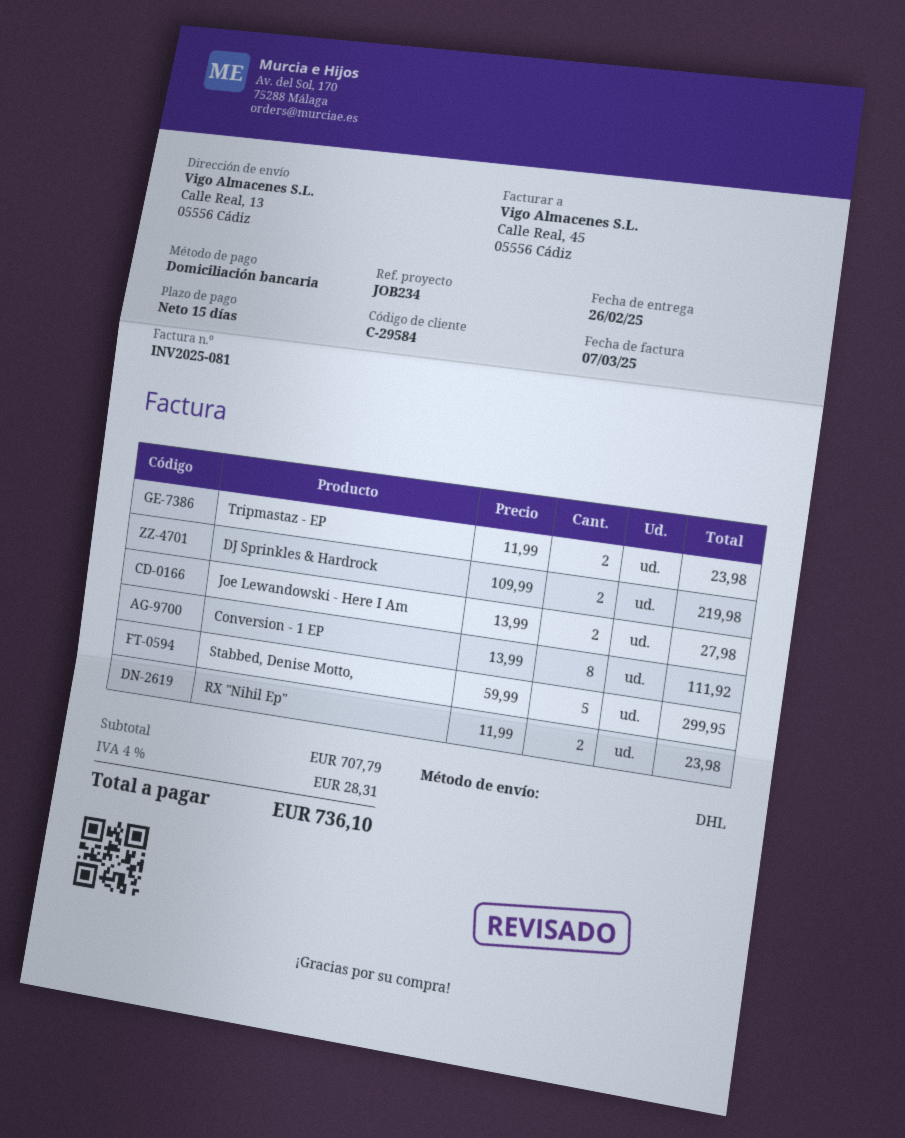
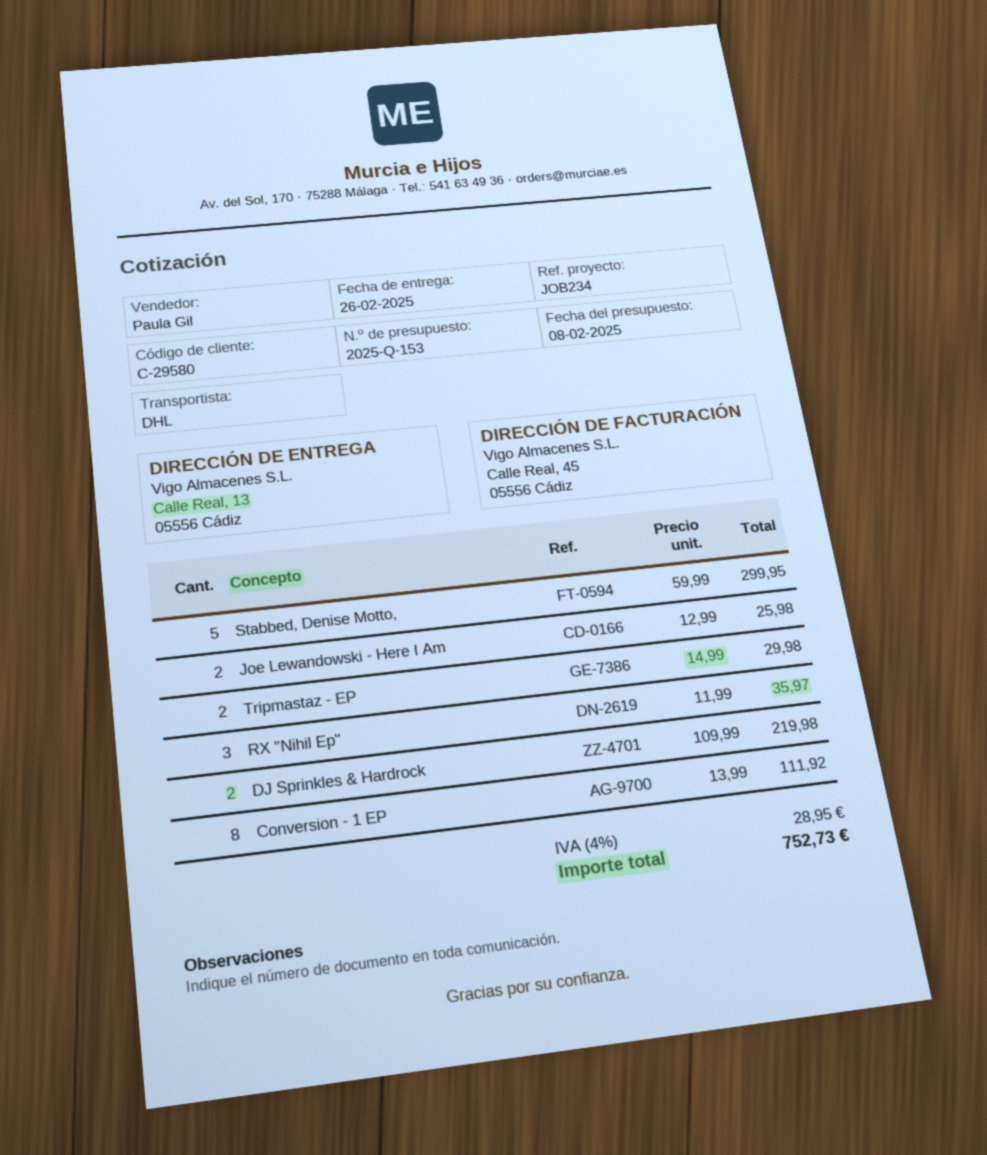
customer number: C-29584 -> C-29580
Tripmastaz - EP: 2 x 11.99 = 23.98 -> 2 x 14.99 = 29.98
Joe Lewandowski - Here I Am: 2 x 13.99 = 27.98 -> 2 x 12.99 = 25.98
RX "Nihil Ep": 2 x 11.99 = 23.98 -> 3 x 11.99 = 35.97
tax: 4% = 28.31 -> 4% = 28.95
total: 736.10 -> 752.73

